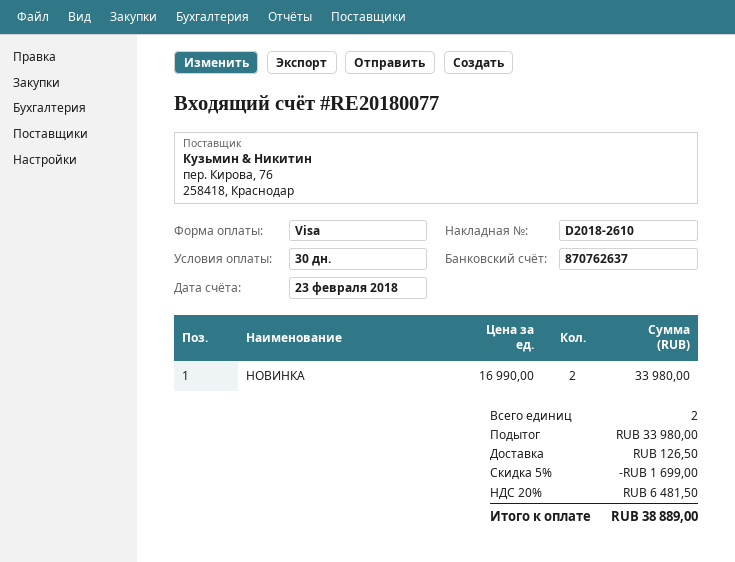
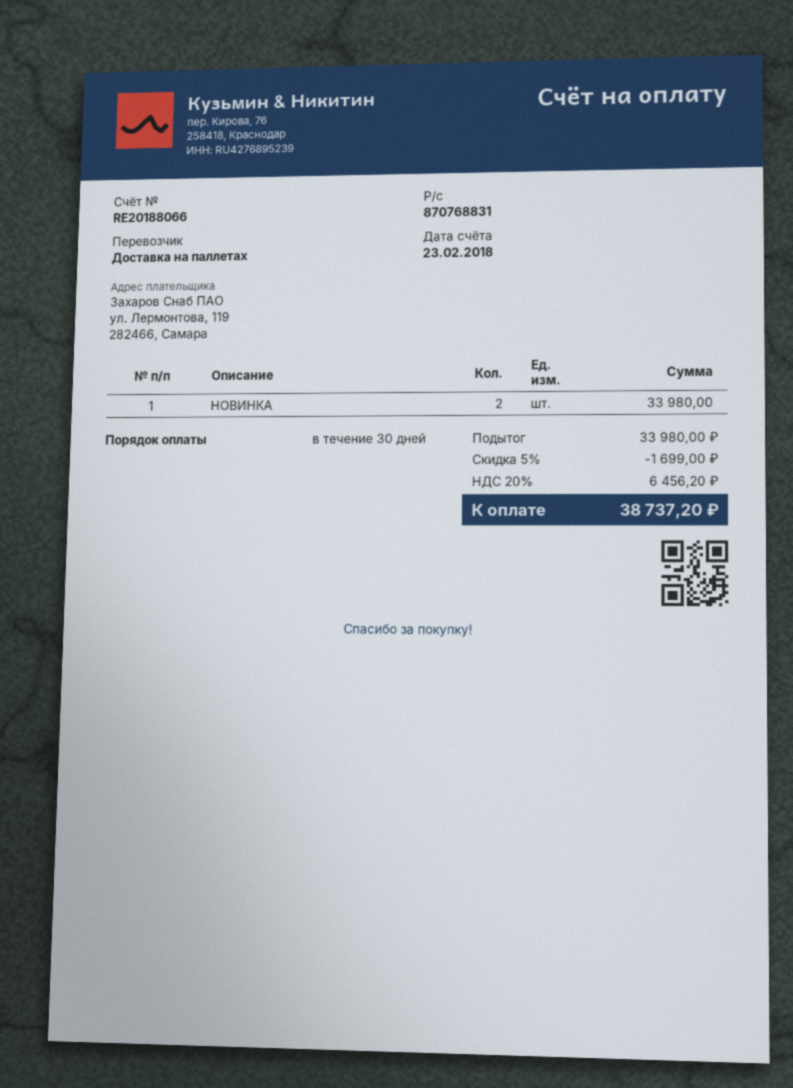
invoice number: RE20180077 -> RE20188066
bank account: 870762637 -> 870768831
shipping: 126.50 -> none
tax: 20% = 6481.50 -> 20% = 6456.20
total: 38889.00 -> 38737.20

